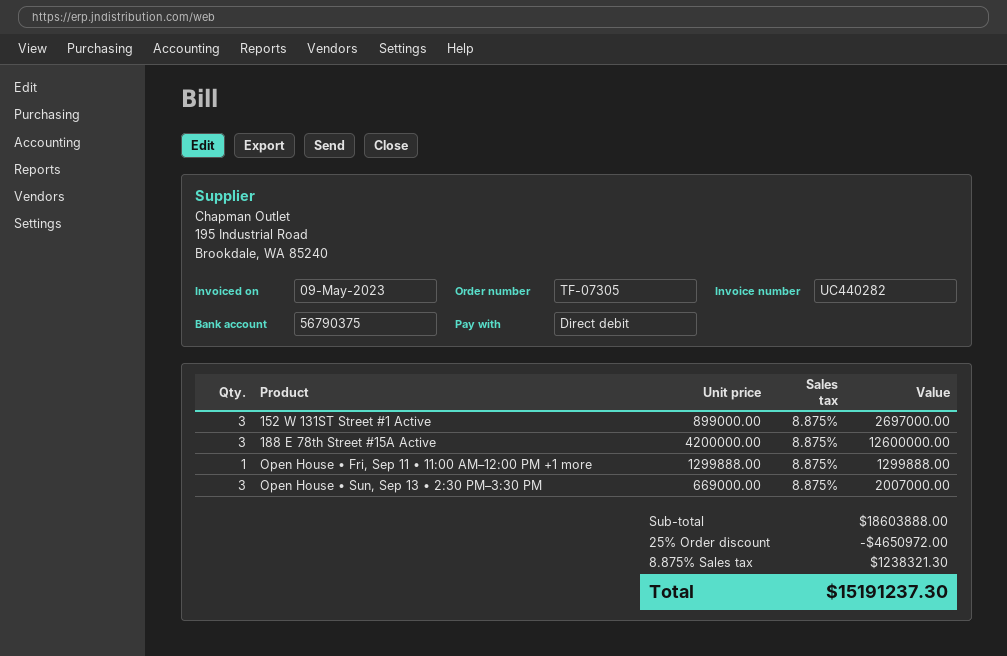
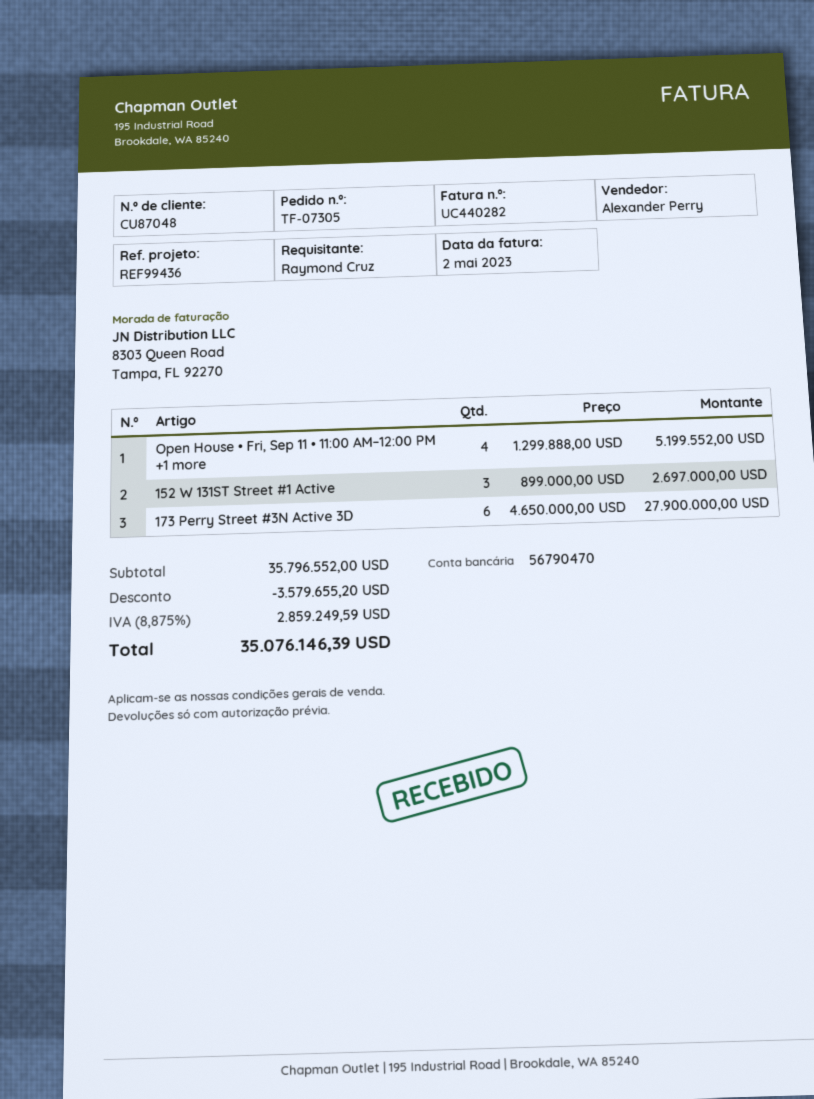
invoice date: 2023-05-09 -> 2023-05-02
bank account: 56790375 -> 56790470
188 E 78th Street #15A Active: 3 x 4200000.00 = 12600000.00 -> none
Open House • Fri, Sep 11 • 11:00 AM–12:00 PM +1 more: 1 x 1299888.00 = 1299888.00 -> 4 x 1299888.00 = 5199552.00
Open House • Sun, Sep 13 • 2:30 PM–3:30 PM: 3 x 669000.00 = 2007000.00 -> none
173 Perry Street #3N Active 3D: none -> 6 x 4650000.00 = 27900000.00
subtotal: 18603888.00 -> 35796552.00
discount: 4650972.00 -> 3579655.20
tax: 8.875% = 1238321.30 -> 8.875% = 2859249.59
total: 15191237.30 -> 35076146.39

